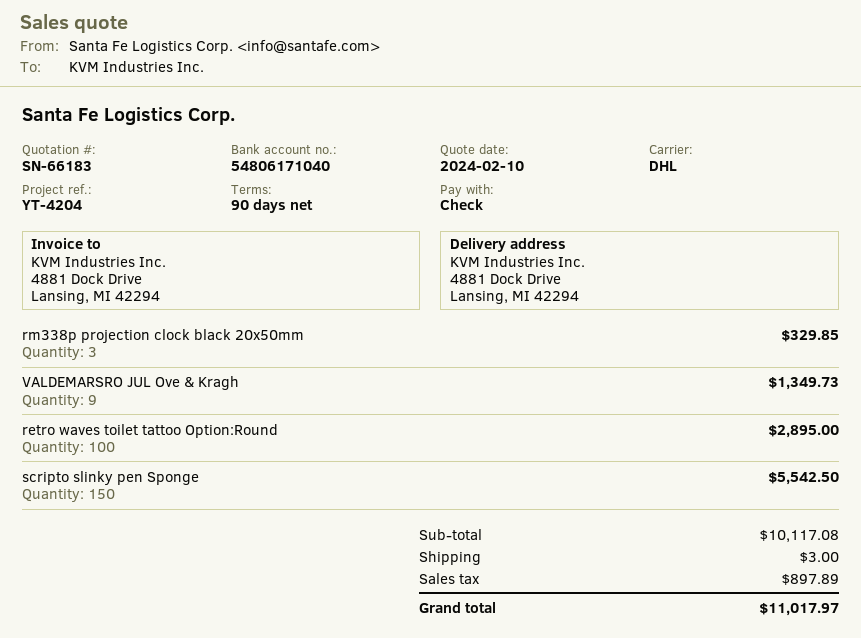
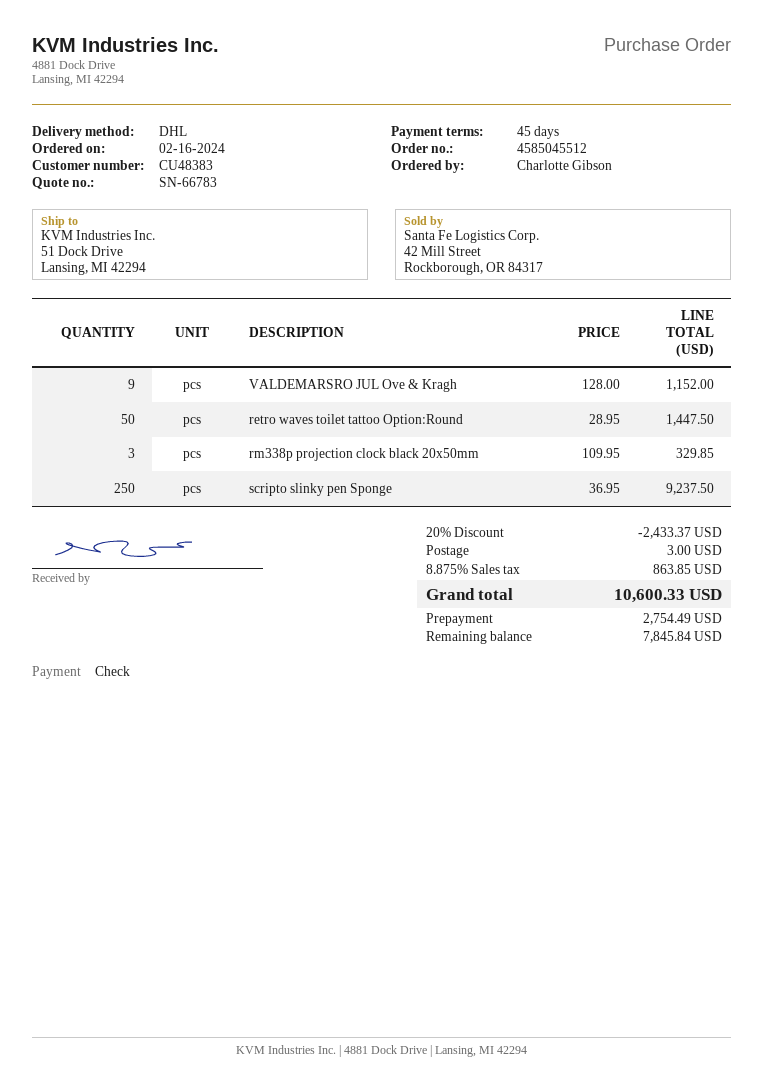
quote number: SN-66183 -> SN-66783
payment terms: 90 days -> 45 days
ship to: 4881 Dock Drive, Lansing, MI 42294 -> 51 Dock Drive, Lansing, MI 42294
VALDEMARSRO JUL Ove & Kragh: 9 for 1349.73 -> 9 for 1152.00
retro waves toilet tattoo Option:Round: 100 for 2895.00 -> 50 for 1447.50
scripto slinky pen Sponge: 150 for 5542.50 -> 250 for 9237.50
discount: none -> 20% = 2433.37
tax: 897.89 -> 863.85
total: 11017.97 -> 10600.33

